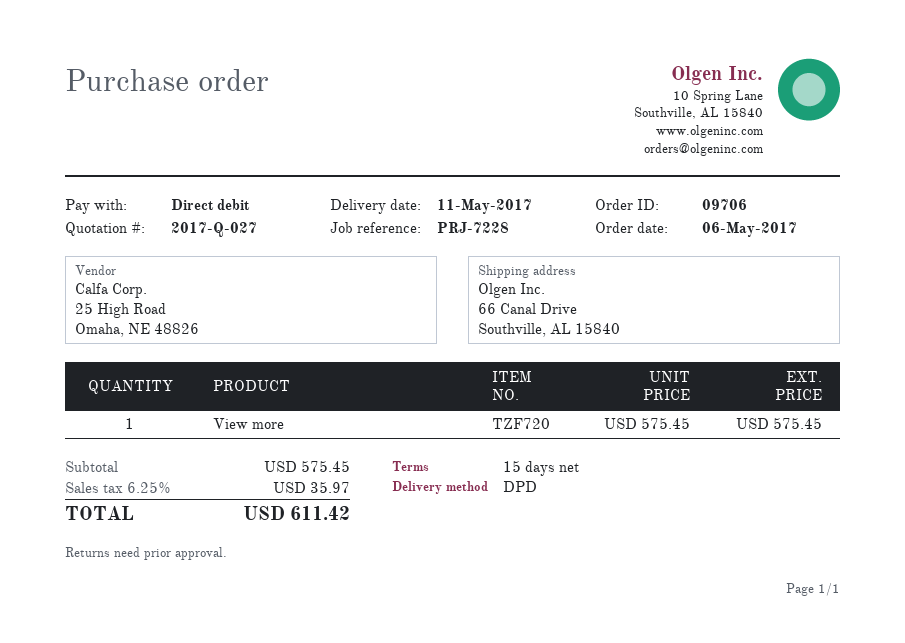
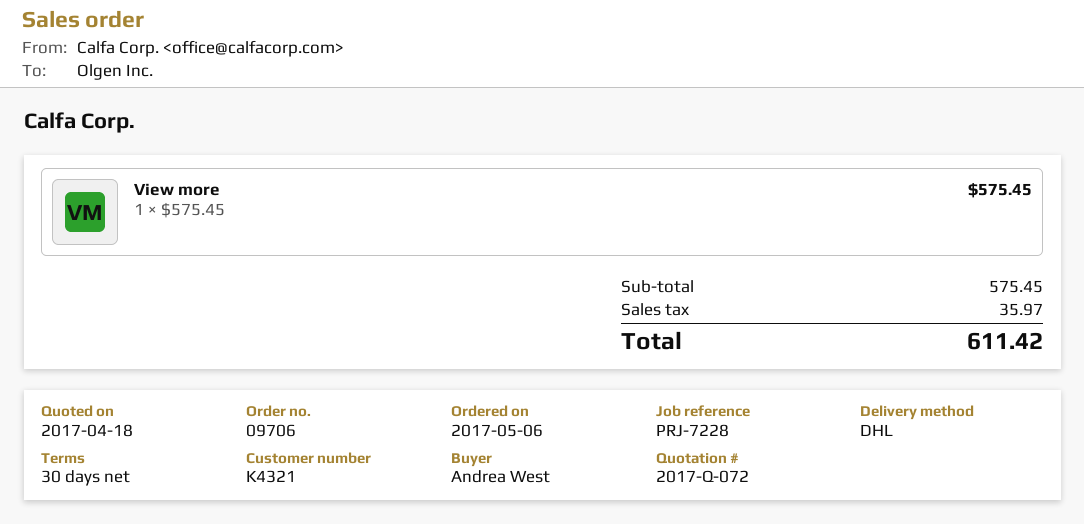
quote number: 2017-Q-027 -> 2017-Q-072
payment terms: 15 days -> 30 days
shipping method: DPD -> DHL

